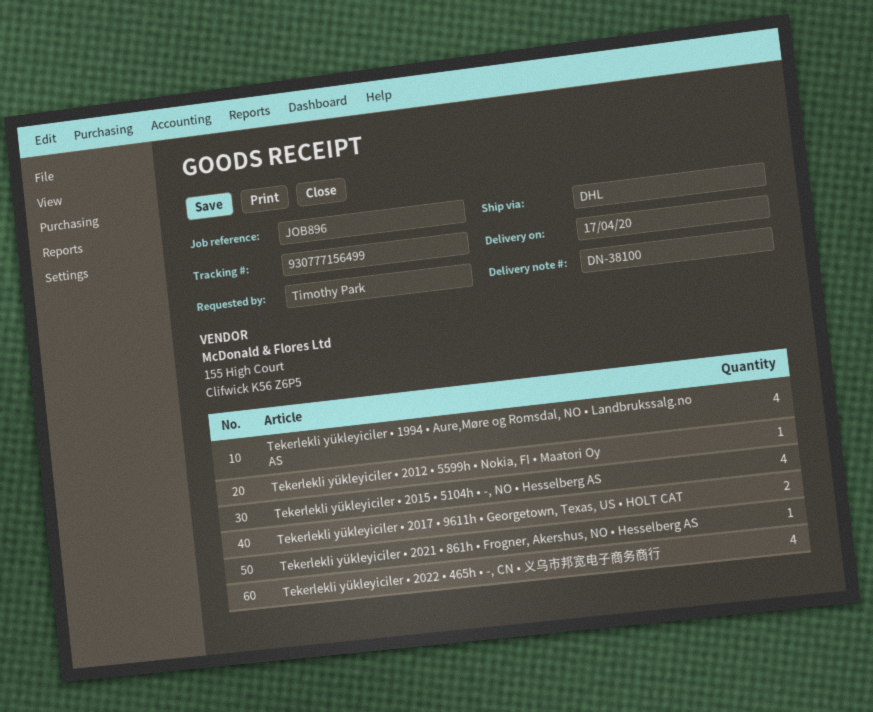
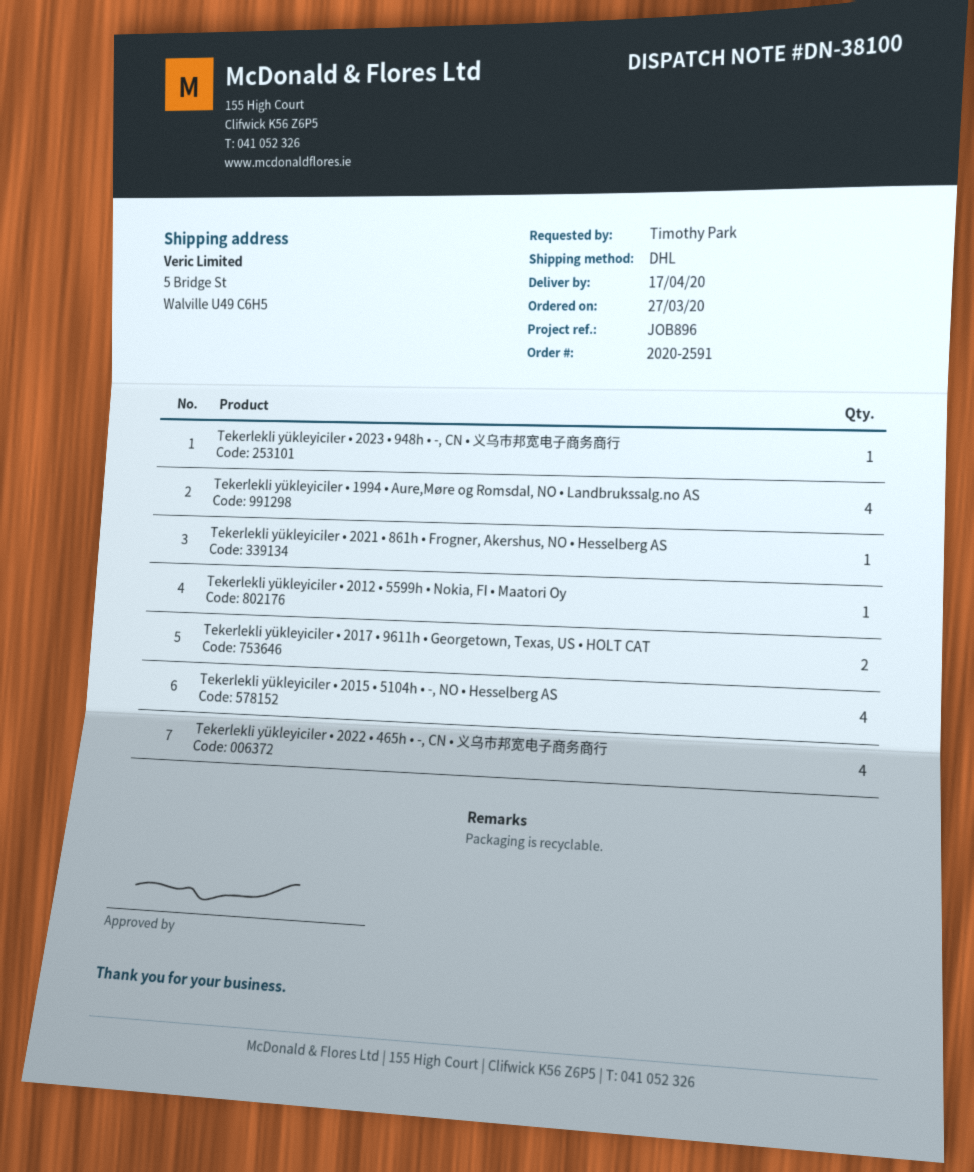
Tekerlekli yükleyiciler • 2023 • 948h • -, CN • 义乌市邦宽电子商务商行: none -> 1

